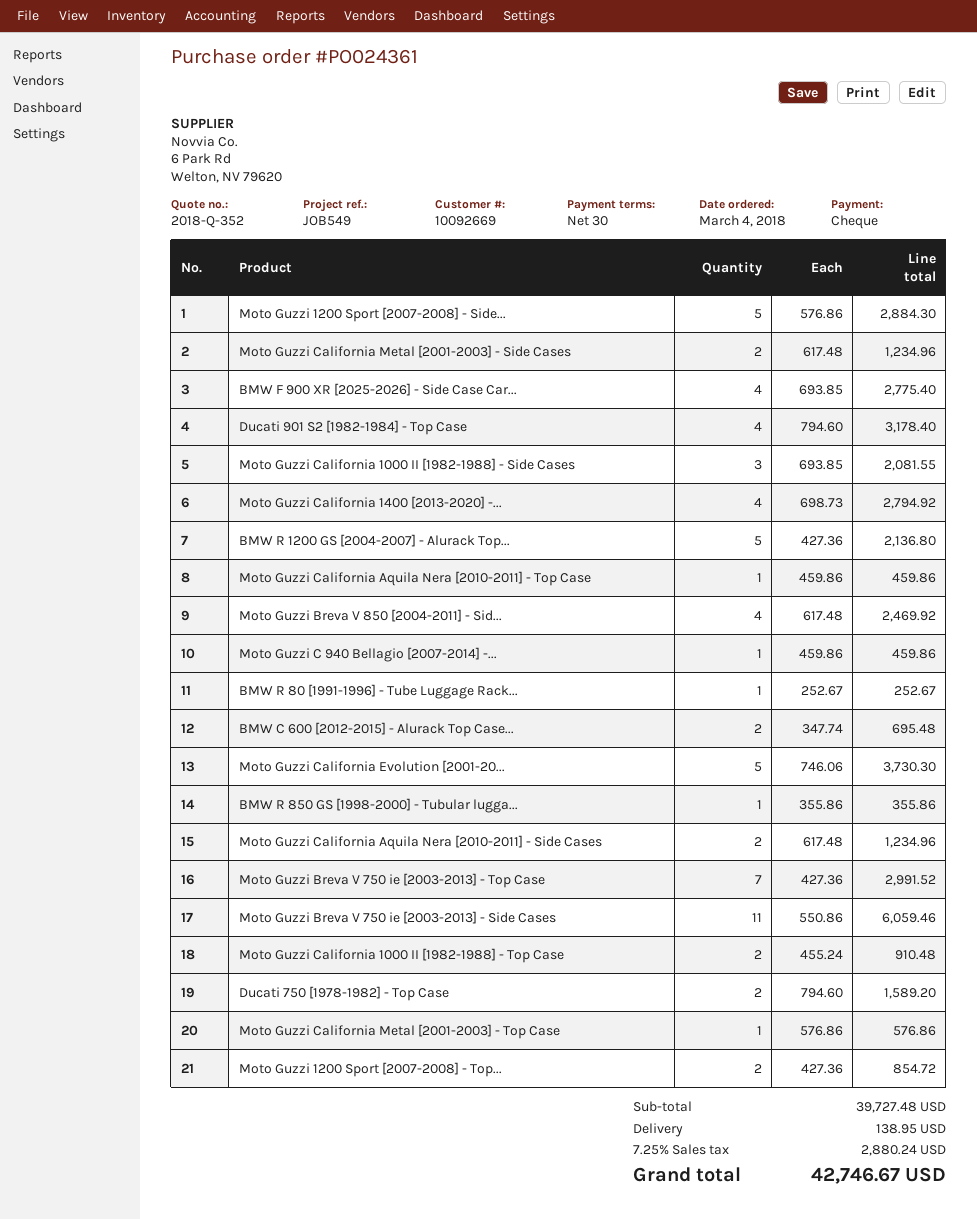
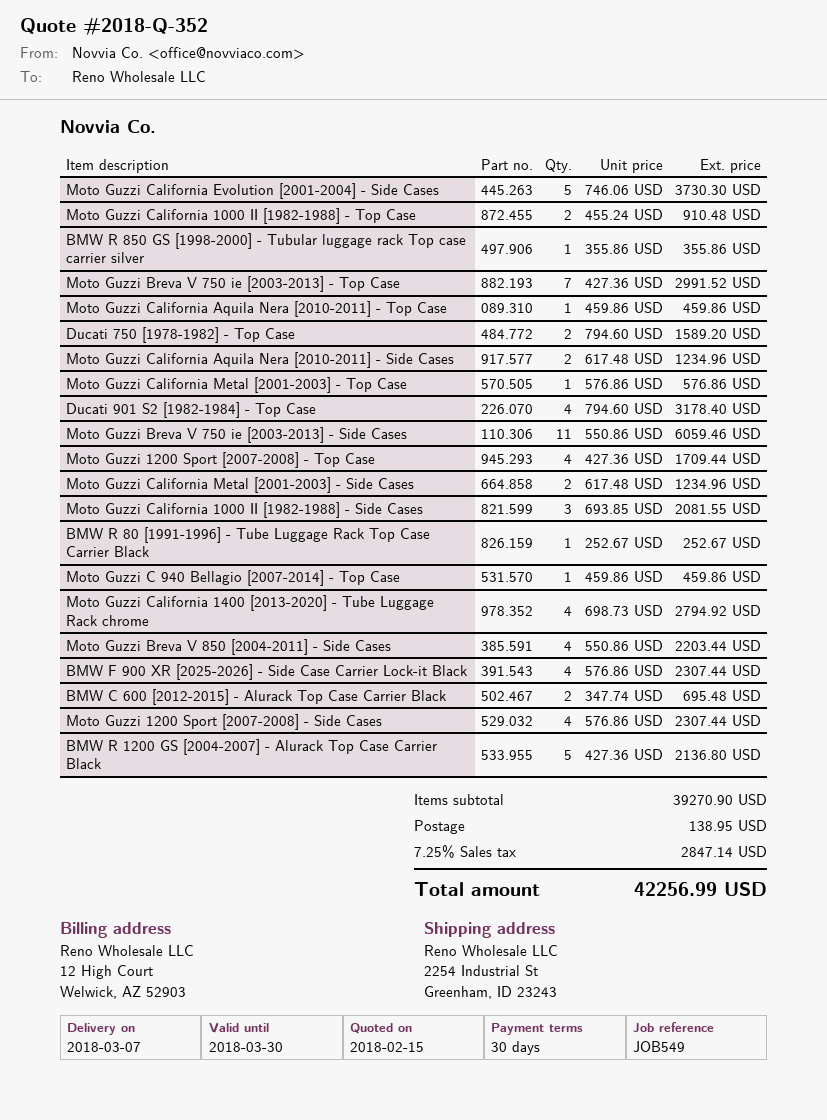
Moto Guzzi 1200 Sport [2007-2008] - Side...: 5 x 576.86 = 2884.30 -> 4 x 576.86 = 2307.44
BMW F 900 XR [2025-2026] - Side Case Car...: 4 x 693.85 = 2775.40 -> 4 x 576.86 = 2307.44
Moto Guzzi Breva V 850 [2004-2011] - Sid...: 4 x 617.48 = 2469.92 -> 4 x 550.86 = 2203.44
Moto Guzzi 1200 Sport [2007-2008] - Top...: 2 x 427.36 = 854.72 -> 4 x 427.36 = 1709.44
subtotal: 39727.48 -> 39270.90
tax: 7.25% = 2880.24 -> 7.25% = 2847.14
total: 42746.67 -> 42256.99

